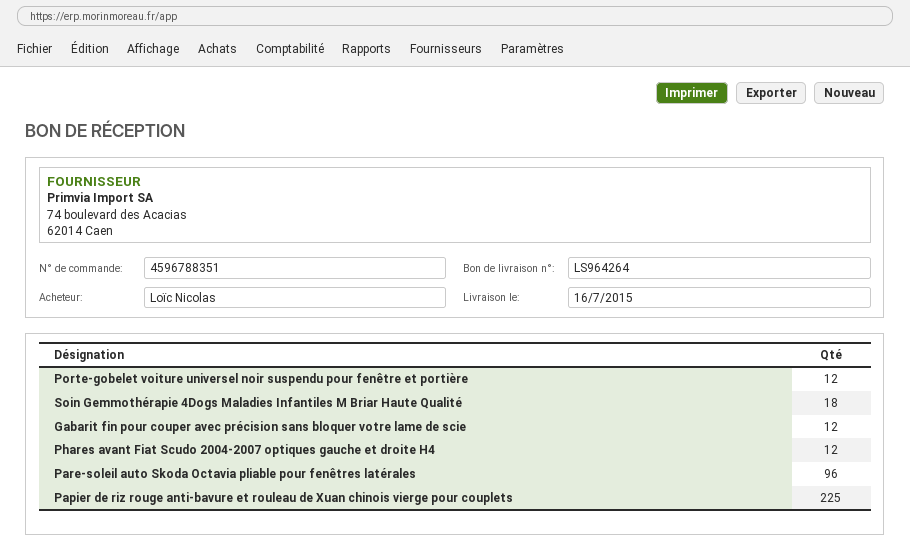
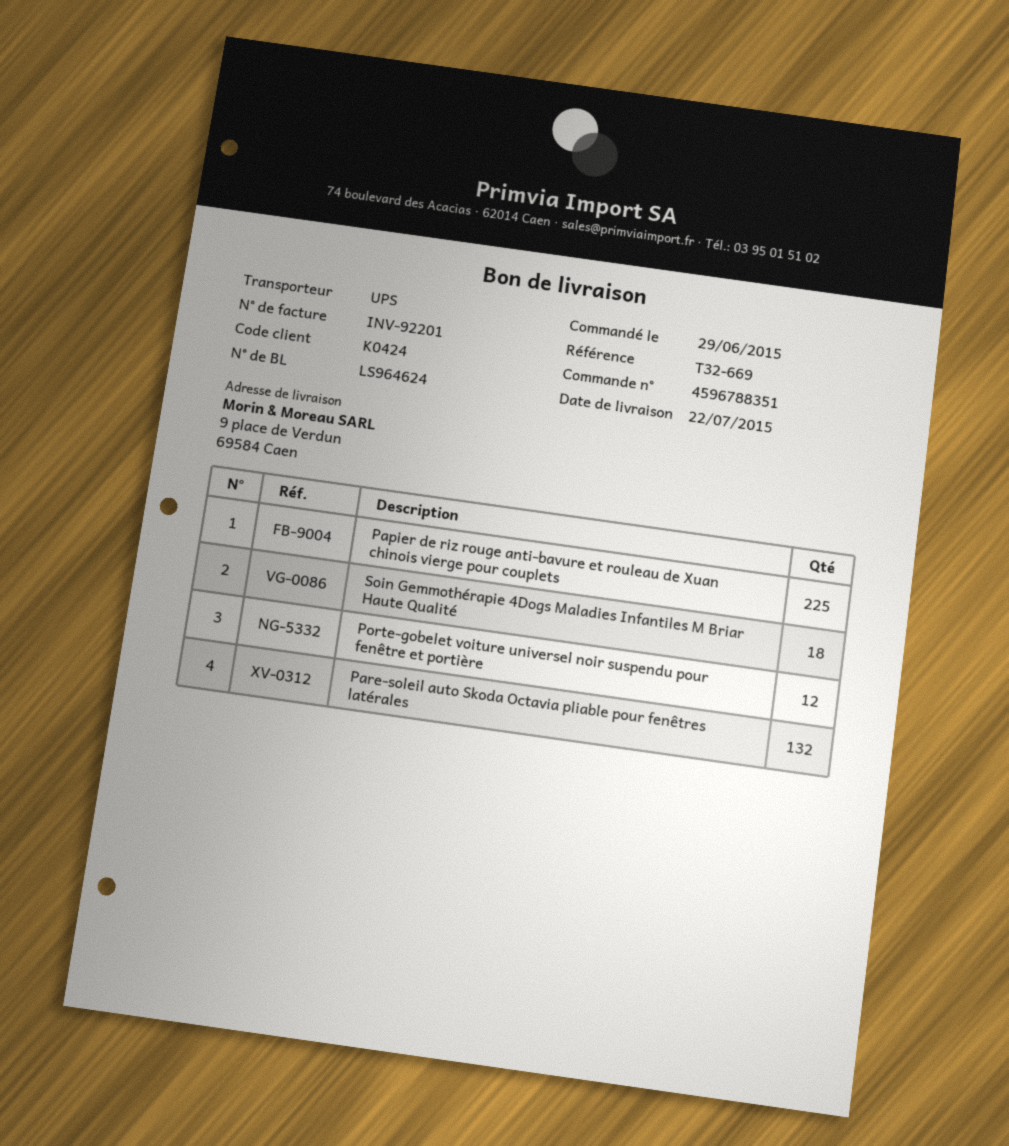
delivery note number: LS964264 -> LS964624
delivery date: 2015-07-16 -> 2015-07-22
Gabarit fin pour couper avec précision sans bloquer votre lame de scie: 12 -> none
Phares avant Fiat Scudo 2004-2007 optiques gauche et droite H4: 12 -> none
Pare-soleil auto Skoda Octavia pliable pour fenêtres latérales: 96 -> 132

